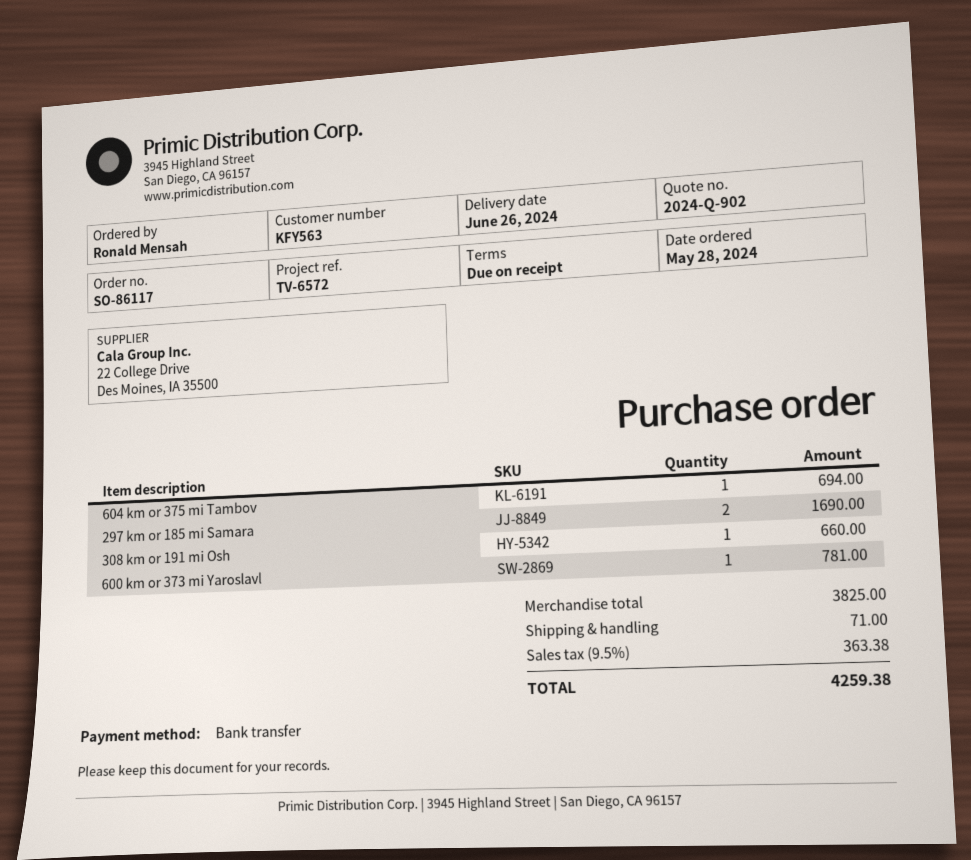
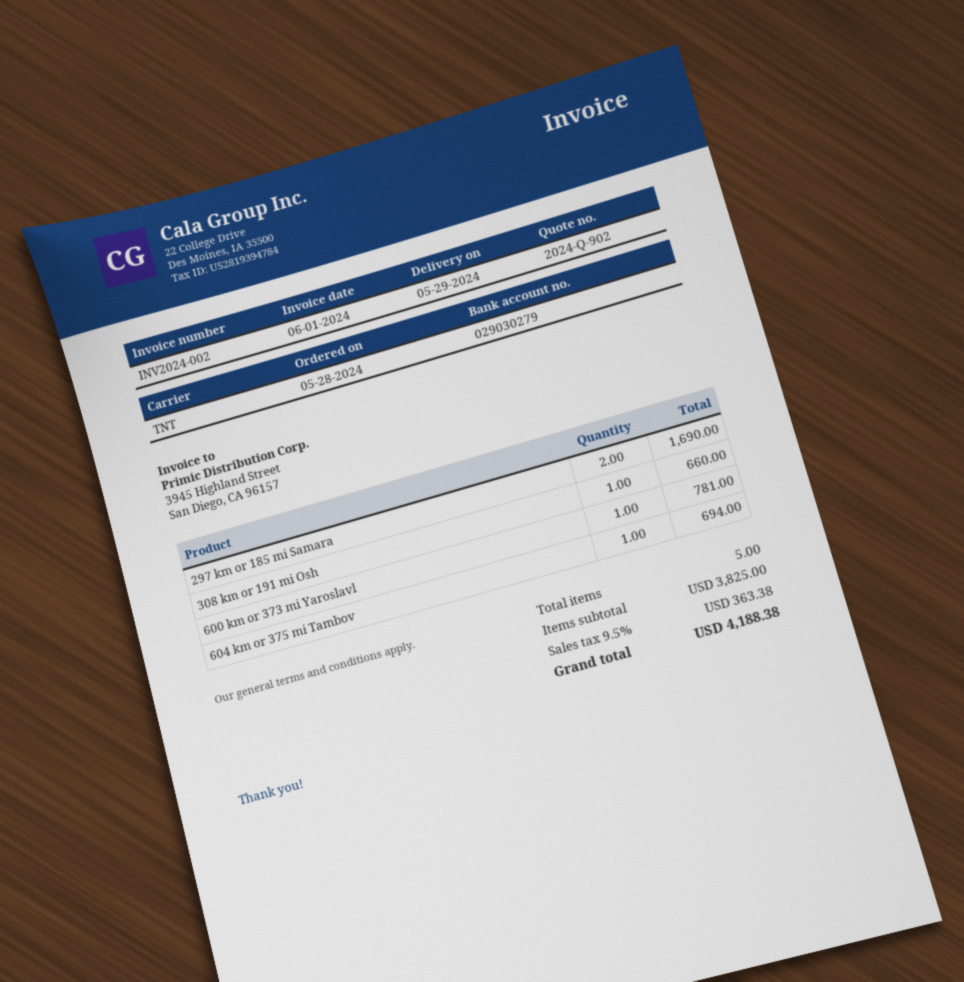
delivery date: 2024-06-26 -> 2024-05-29
shipping: 71.00 -> none
total: 4259.38 -> 4188.38

